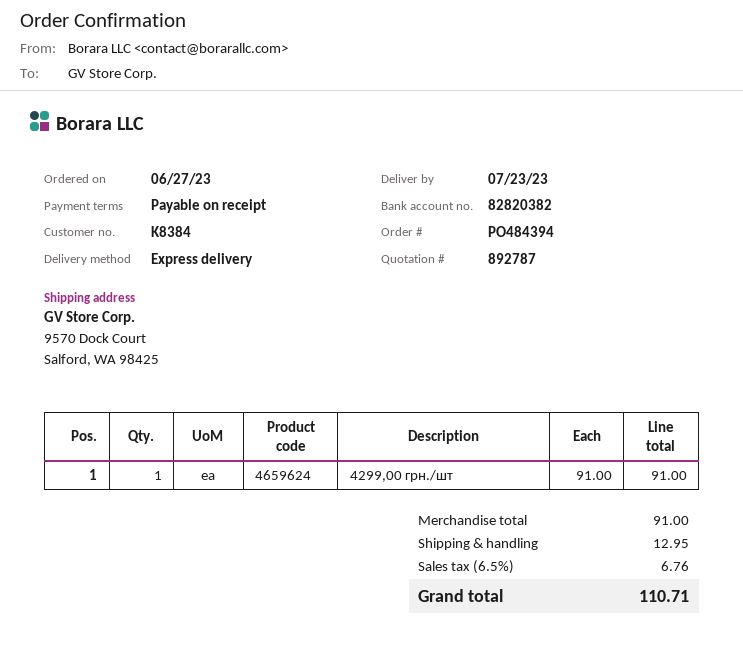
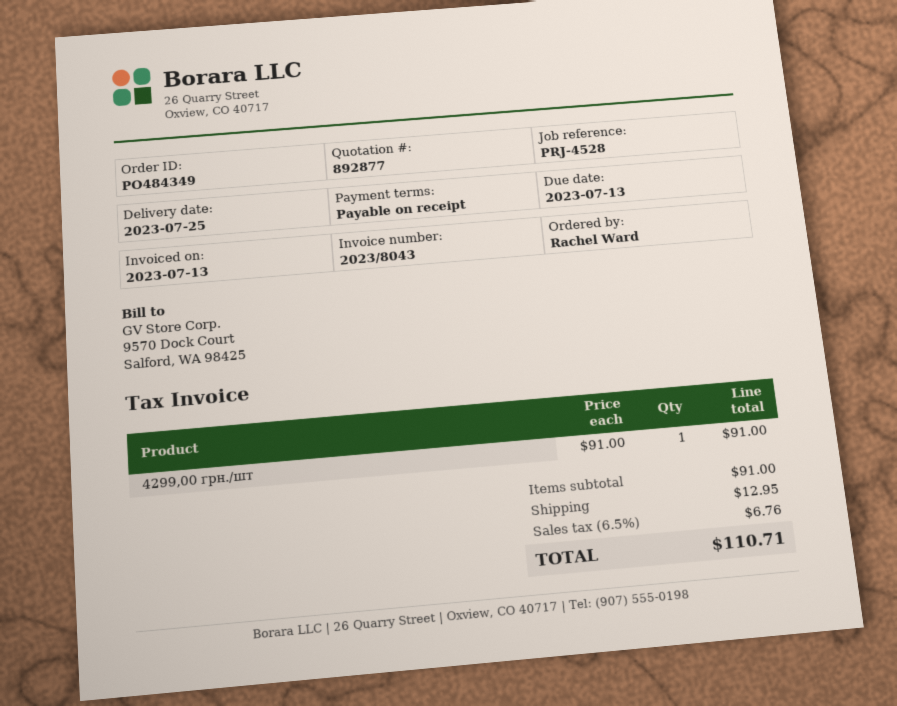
quote number: 892787 -> 892877
order number: PO484394 -> PO484349
delivery date: 2023-07-23 -> 2023-07-25

